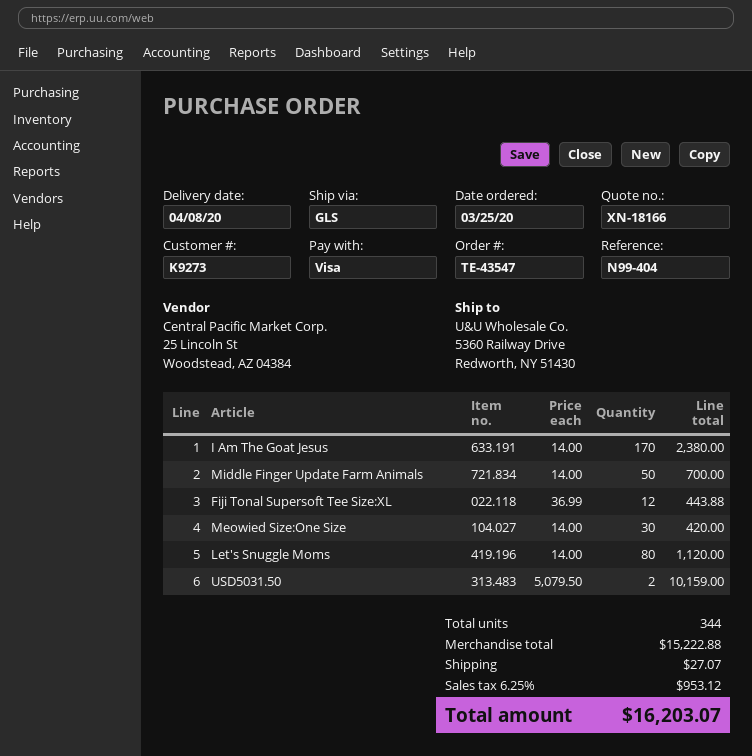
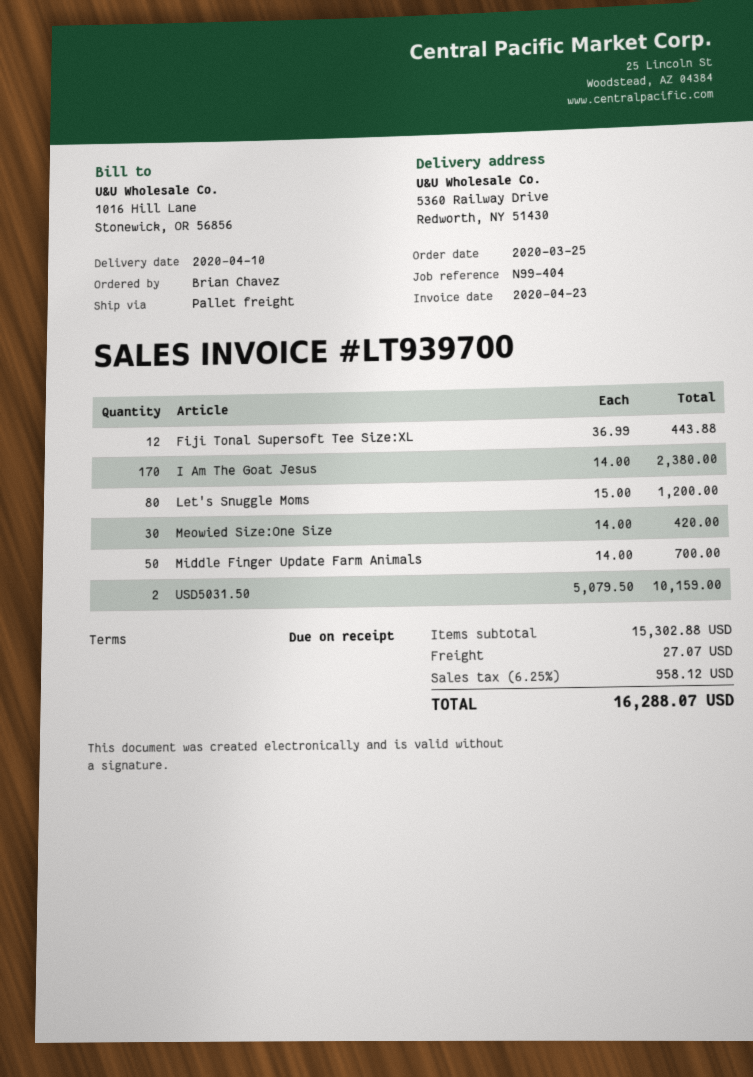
delivery date: 2020-04-08 -> 2020-04-10
shipping method: GLS -> pallet freight
Let's Snuggle Moms: 80 x 14.00 = 1120.00 -> 80 x 15.00 = 1200.00
subtotal: 15222.88 -> 15302.88
tax: 6.25% = 953.12 -> 6.25% = 958.12
total: 16203.07 -> 16288.07

